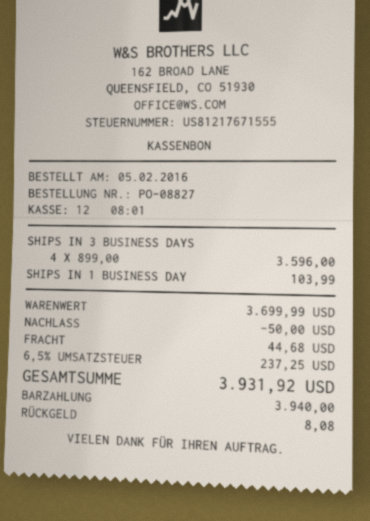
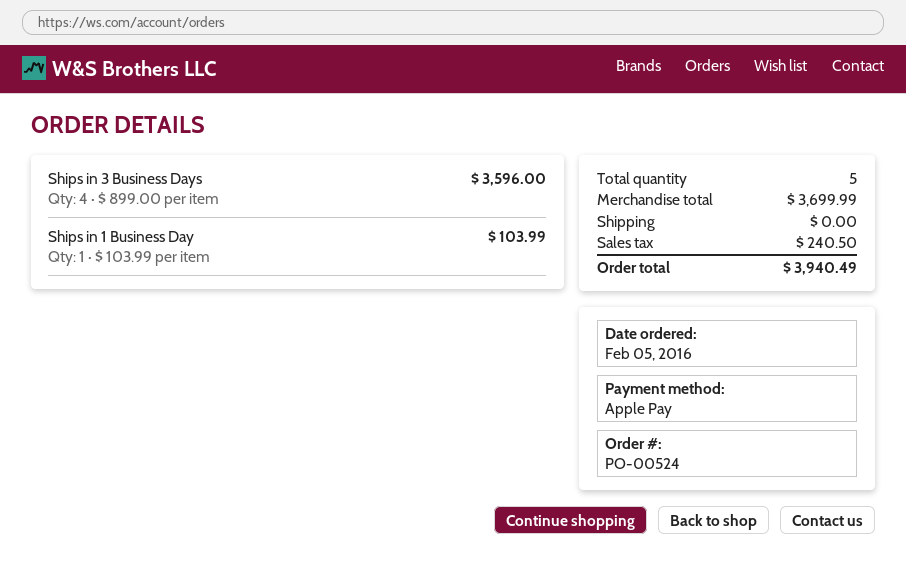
order number: PO-08827 -> PO-00524
payment method: cash -> Apple Pay
discount: 50.00 -> none
shipping: 44.68 -> 0.00
tax: 237.25 -> 240.50
total: 3931.92 -> 3940.49

